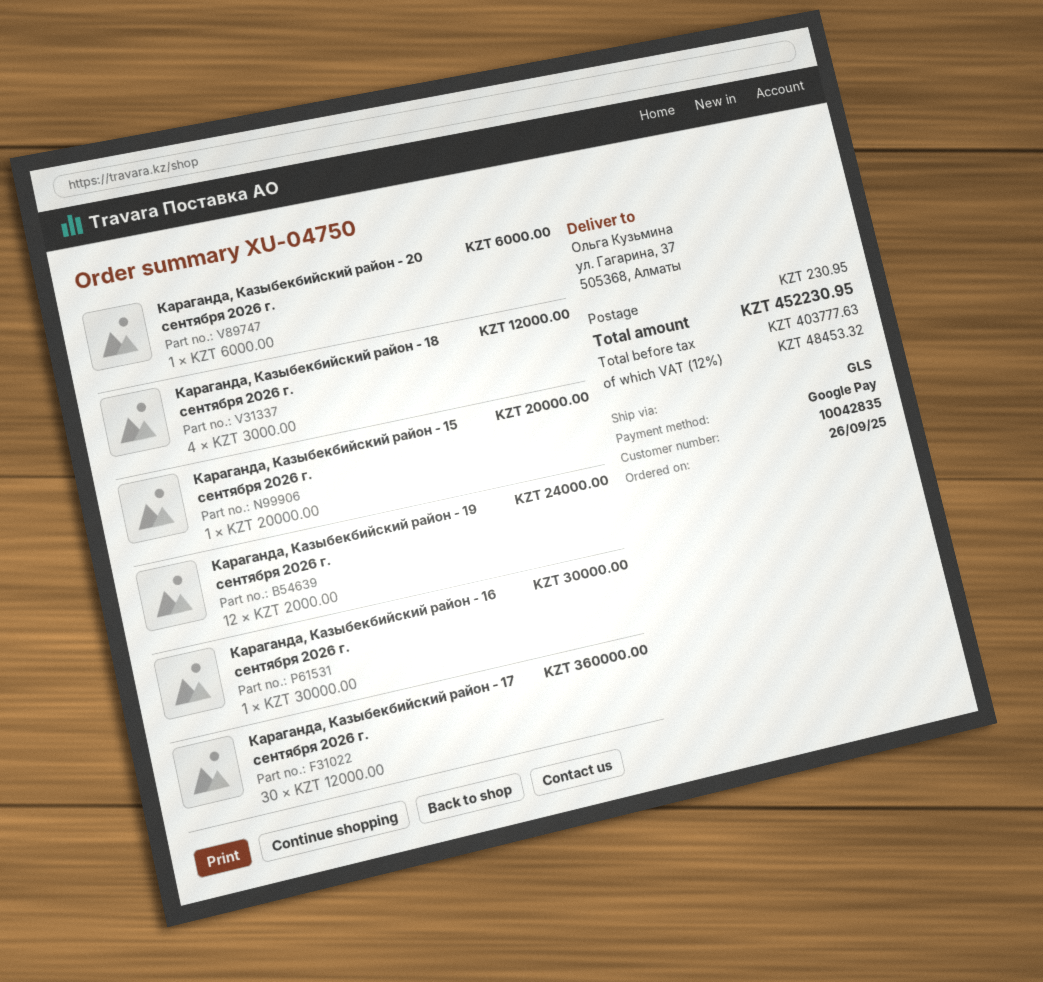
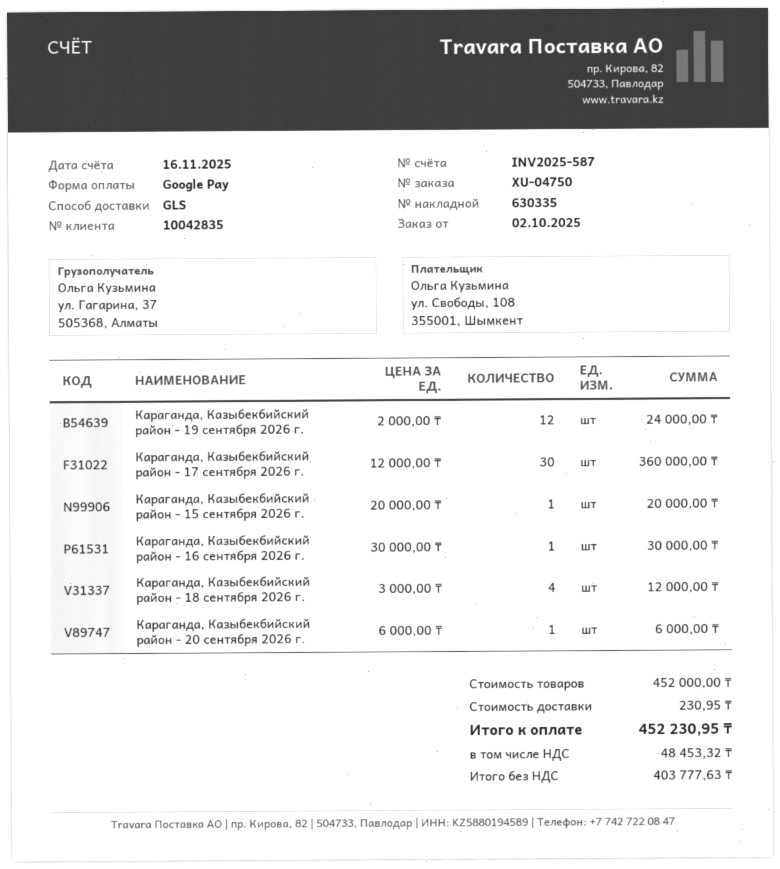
order date: 2025-09-26 -> 2025-10-02

